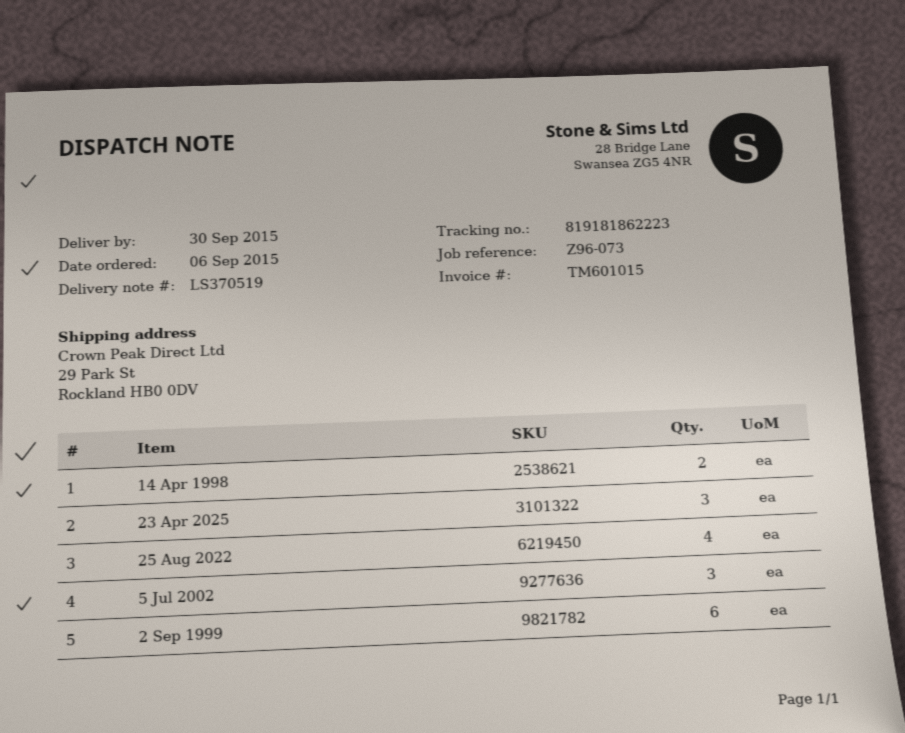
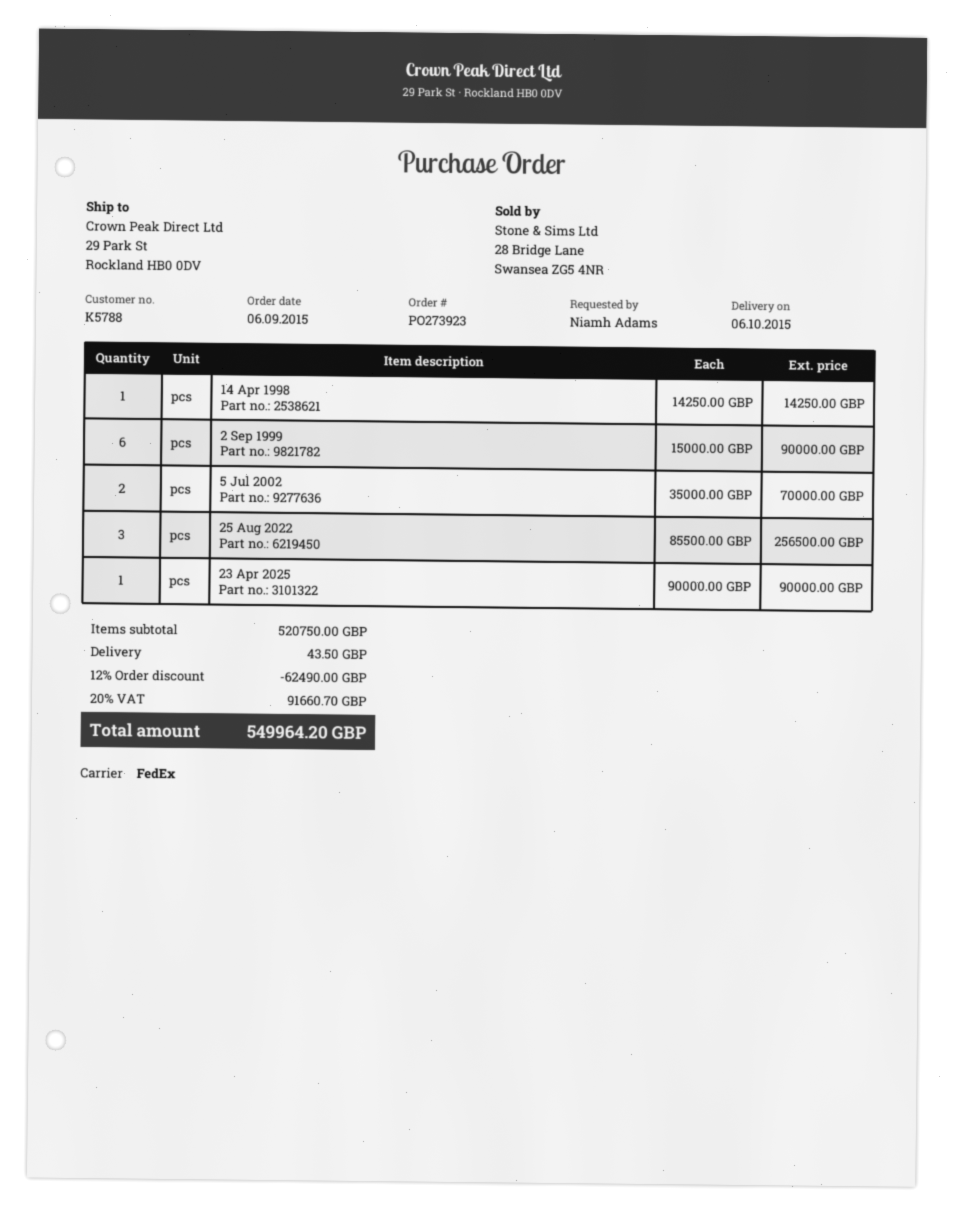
delivery date: 2015-09-30 -> 2015-10-06
14 Apr 1998: 2 -> 1
23 Apr 2025: 3 -> 1
25 Aug 2022: 4 -> 3
5 Jul 2002: 3 -> 2

